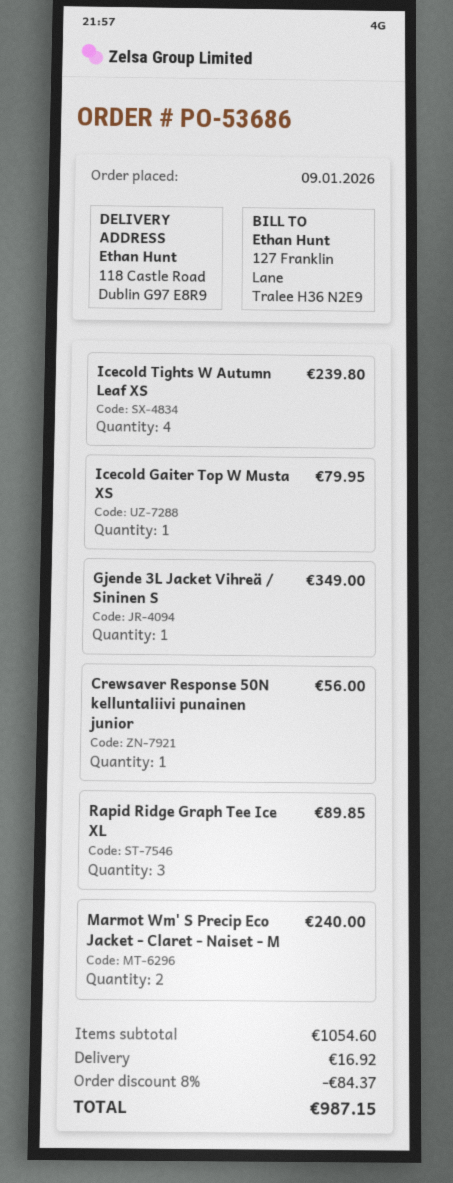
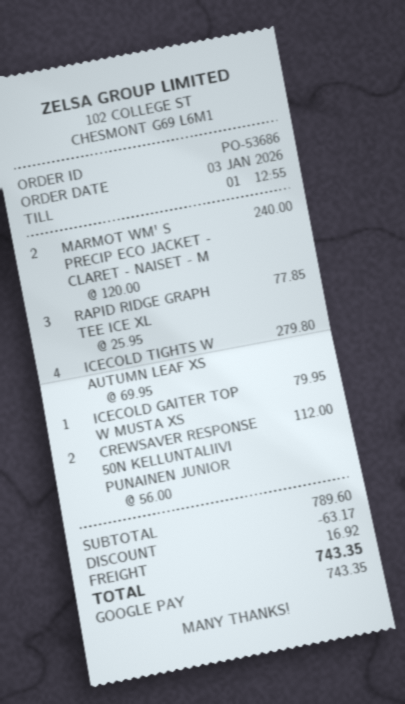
order date: 2026-01-09 -> 2026-01-03
Icecold Tights W Autumn Leaf XS: 4 for 239.80 -> 4 for 279.80
Gjende 3L Jacket Vihreä / Sininen S: 1 for 349.00 -> none
Crewsaver Response 50N kelluntaliivi punainen junior: 1 for 56.00 -> 2 for 112.00
Rapid Ridge Graph Tee Ice XL: 3 for 89.85 -> 3 for 77.85
subtotal: 1054.60 -> 789.60
discount: 84.37 -> 63.17
total: 987.15 -> 743.35

